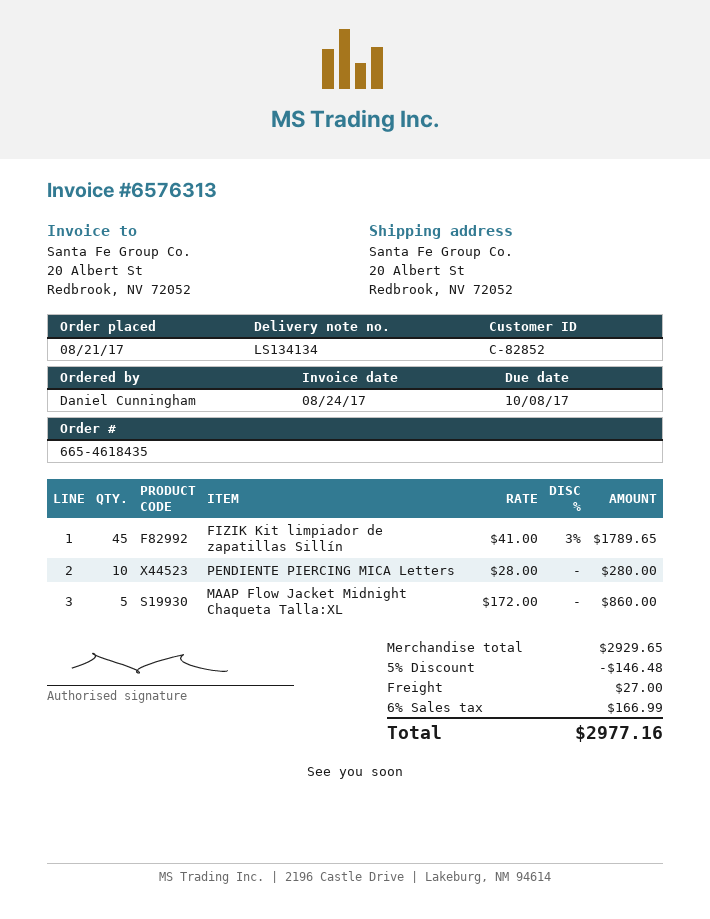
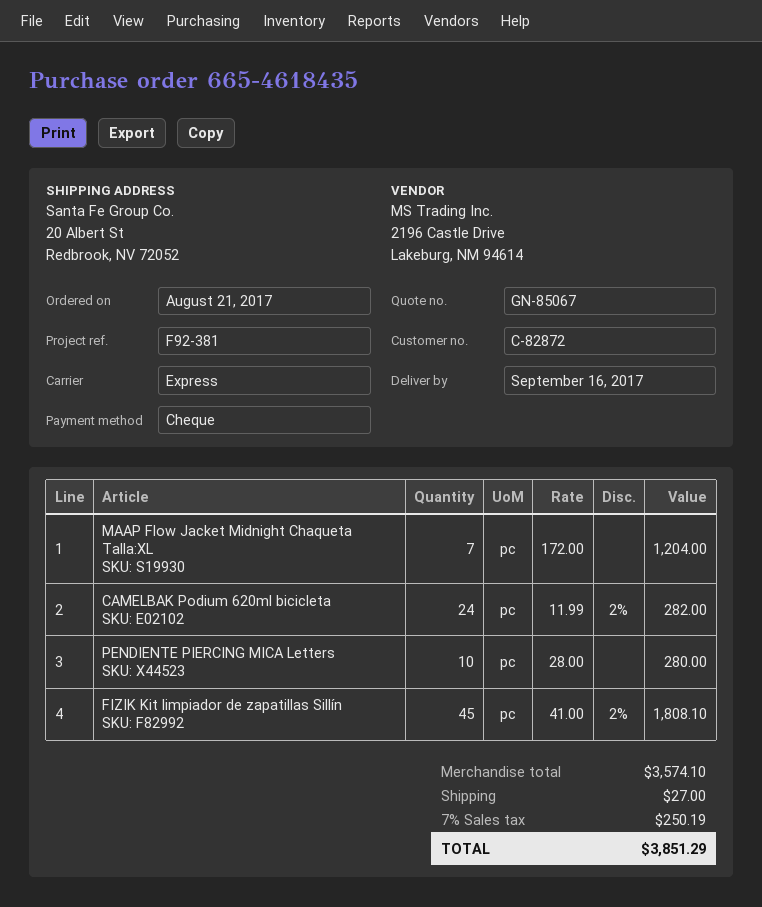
customer number: C-82852 -> C-82872
FIZIK Kit limpiador de zapatillas Sillín: 45 x 41.00 - 3% = 1789.65 -> 45 x 41.00 - 2% = 1808.10
MAAP Flow Jacket Midnight Chaqueta Talla:XL: 5 x 172.00 = 860.00 -> 7 x 172.00 = 1204.00
CAMELBAK Podium 620ml bicicleta: none -> 24 x 11.99 - 2% = 282.00
subtotal: 2929.65 -> 3574.10
discount: 5% = 146.48 -> none
tax: 6% = 166.99 -> 7% = 250.19
total: 2977.16 -> 3851.29

